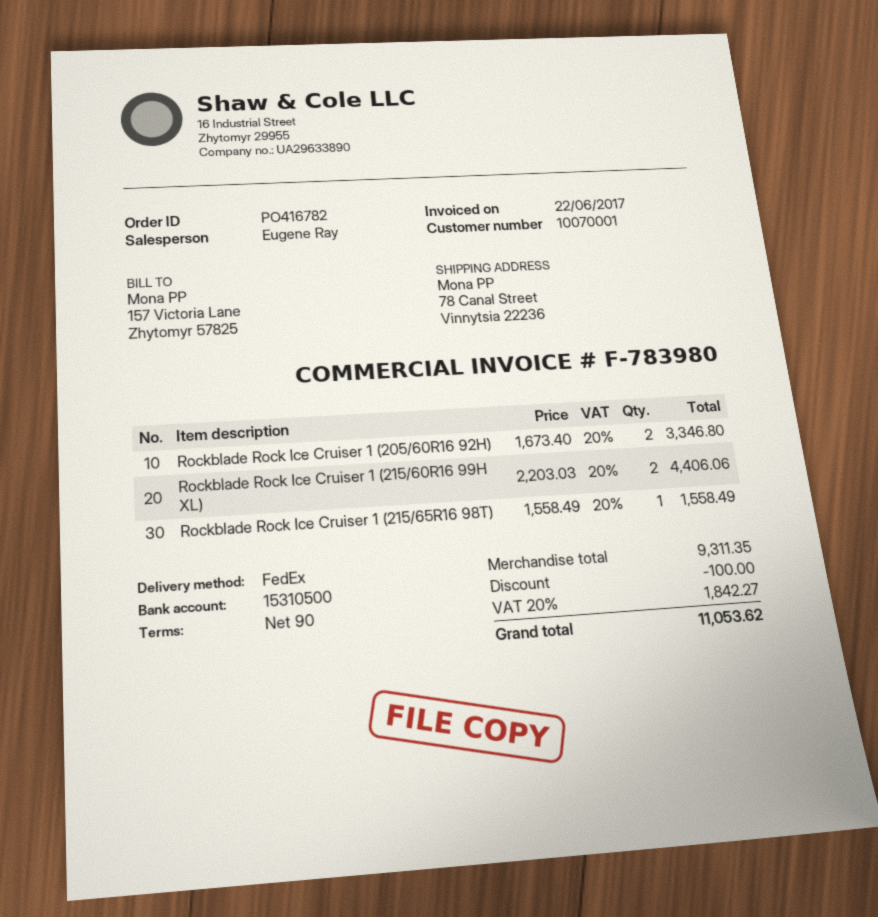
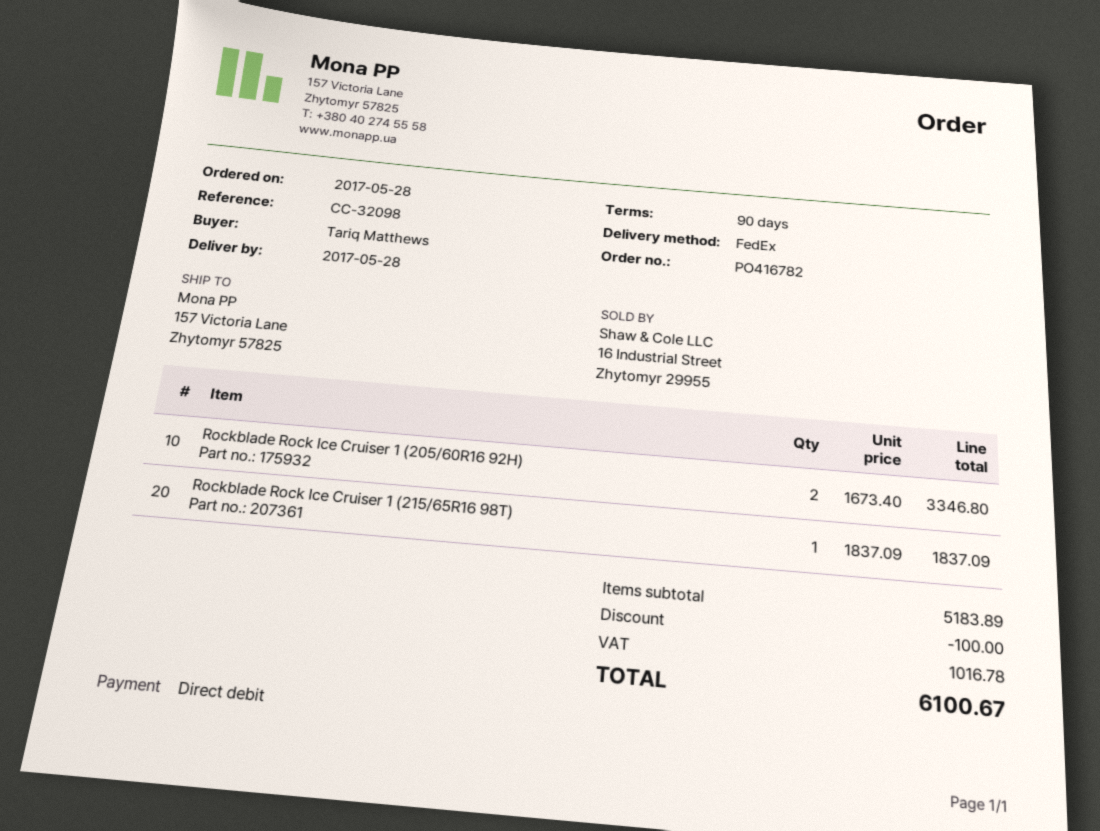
ship to: 78 Canal Street, Vinnytsia 22236 -> 157 Victoria Lane, Zhytomyr 57825
Rockblade Rock Ice Cruiser 1 (215/60R16 99H XL): 2 x 2203.03 = 4406.06 -> none
Rockblade Rock Ice Cruiser 1 (215/65R16 98T): 1 x 1558.49 = 1558.49 -> 1 x 1837.09 = 1837.09
subtotal: 9311.35 -> 5183.89
tax: 1842.27 -> 1016.78
total: 11053.62 -> 6100.67

